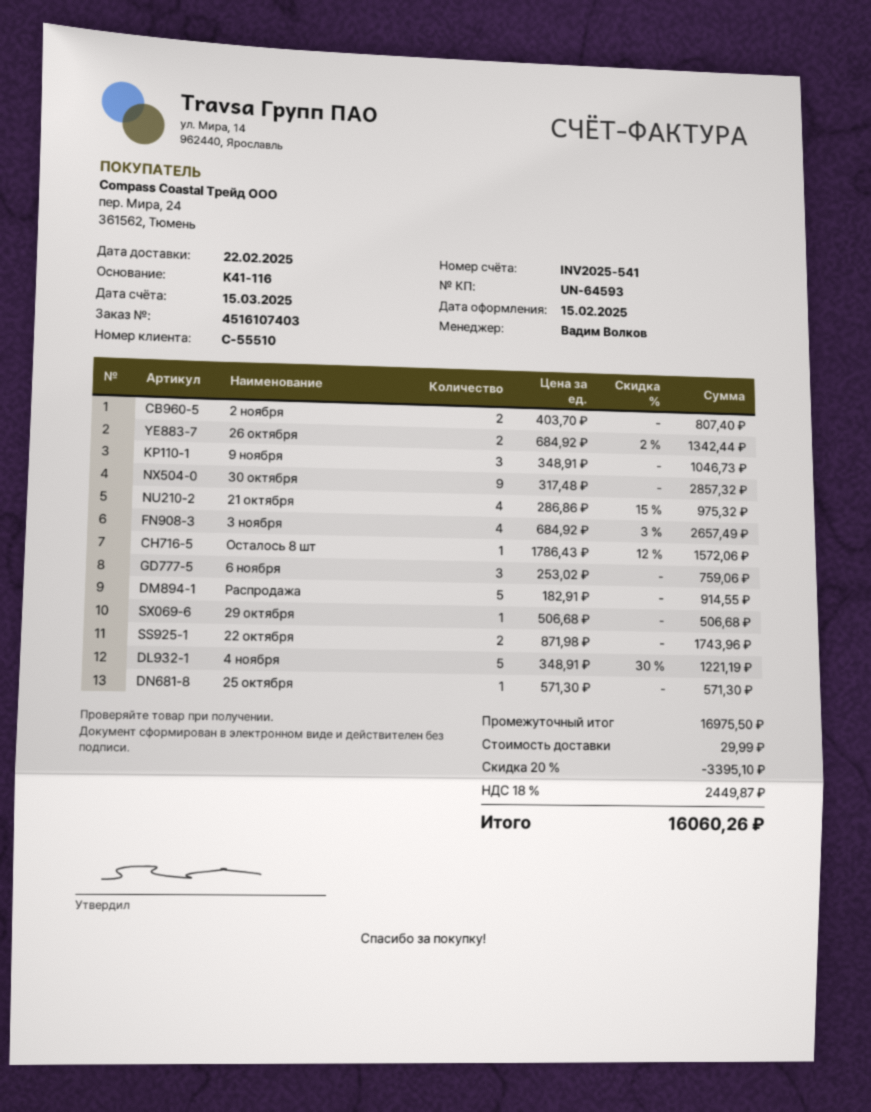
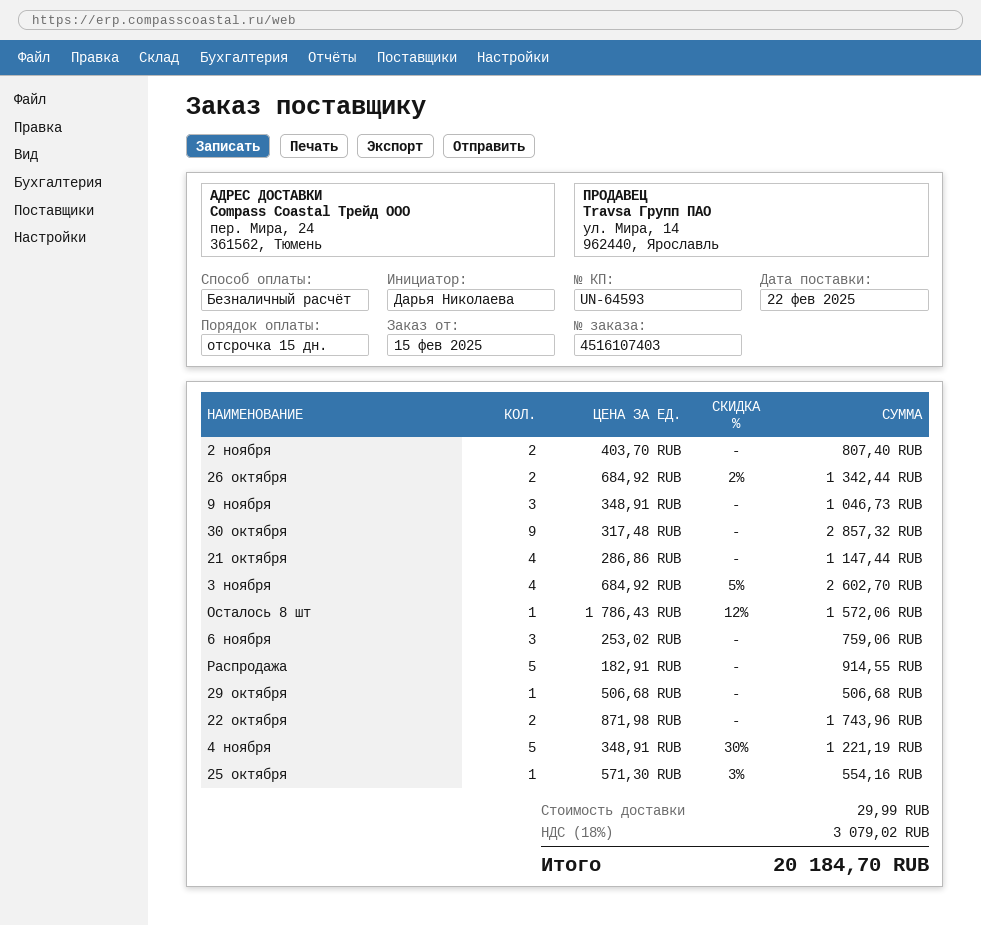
21 октября: 4 x 286.86 - 15% = 975.32 -> 4 x 286.86 = 1147.44
3 ноября: 4 x 684.92 - 3% = 2657.49 -> 4 x 684.92 - 5% = 2602.70
25 октября: 1 x 571.30 = 571.30 -> 1 x 571.30 - 3% = 554.16
discount: 20% = 3395.10 -> none
tax: 18% = 2449.87 -> 18% = 3079.02
total: 16060.26 -> 20184.70

